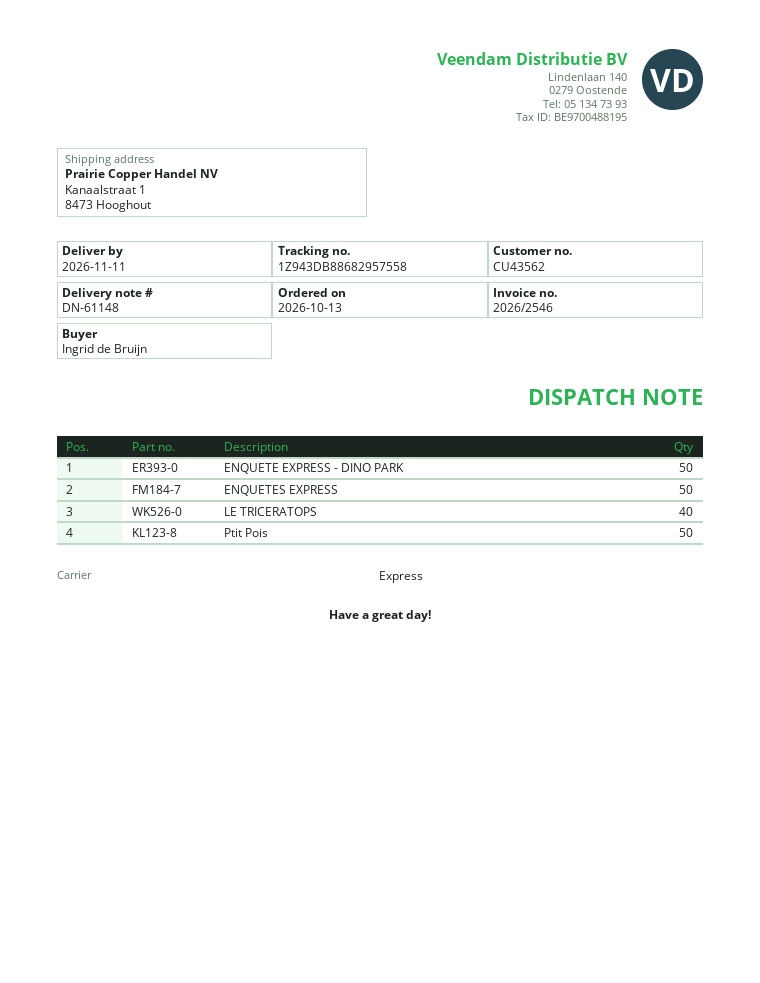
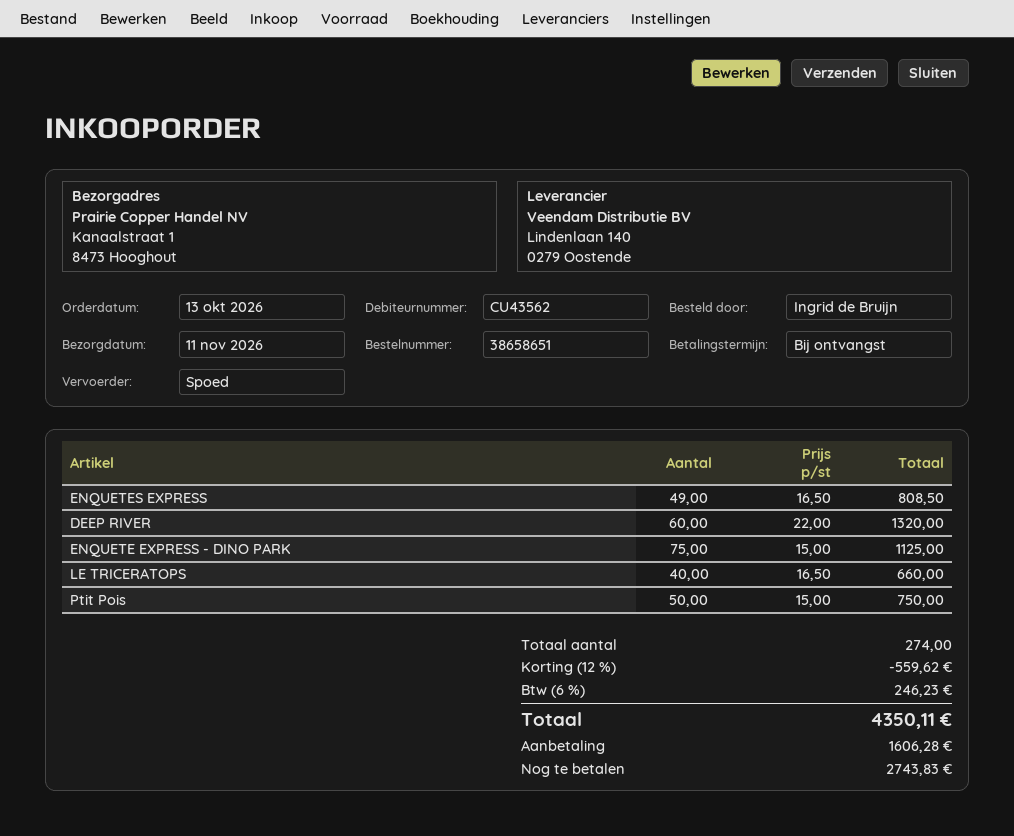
ENQUETE EXPRESS - DINO PARK: 50 -> 75
ENQUETES EXPRESS: 50 -> 49
DEEP RIVER: none -> 60

